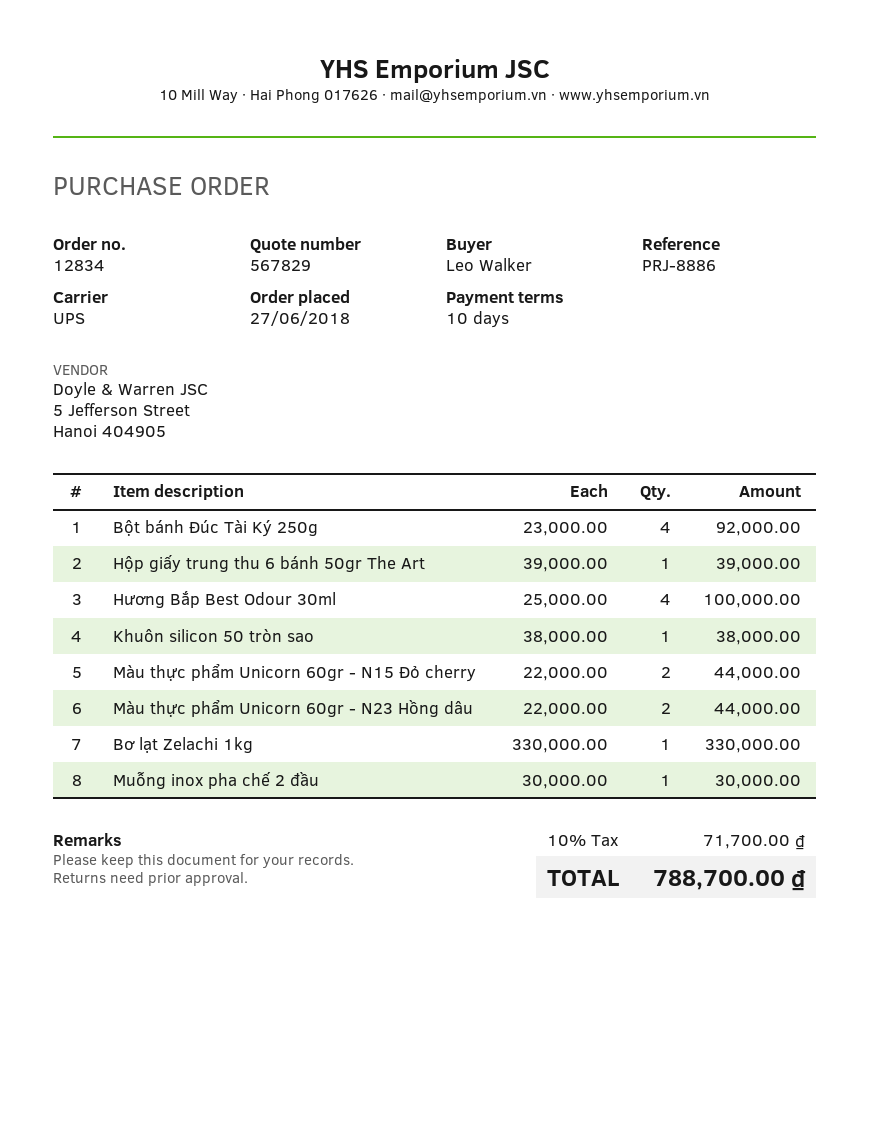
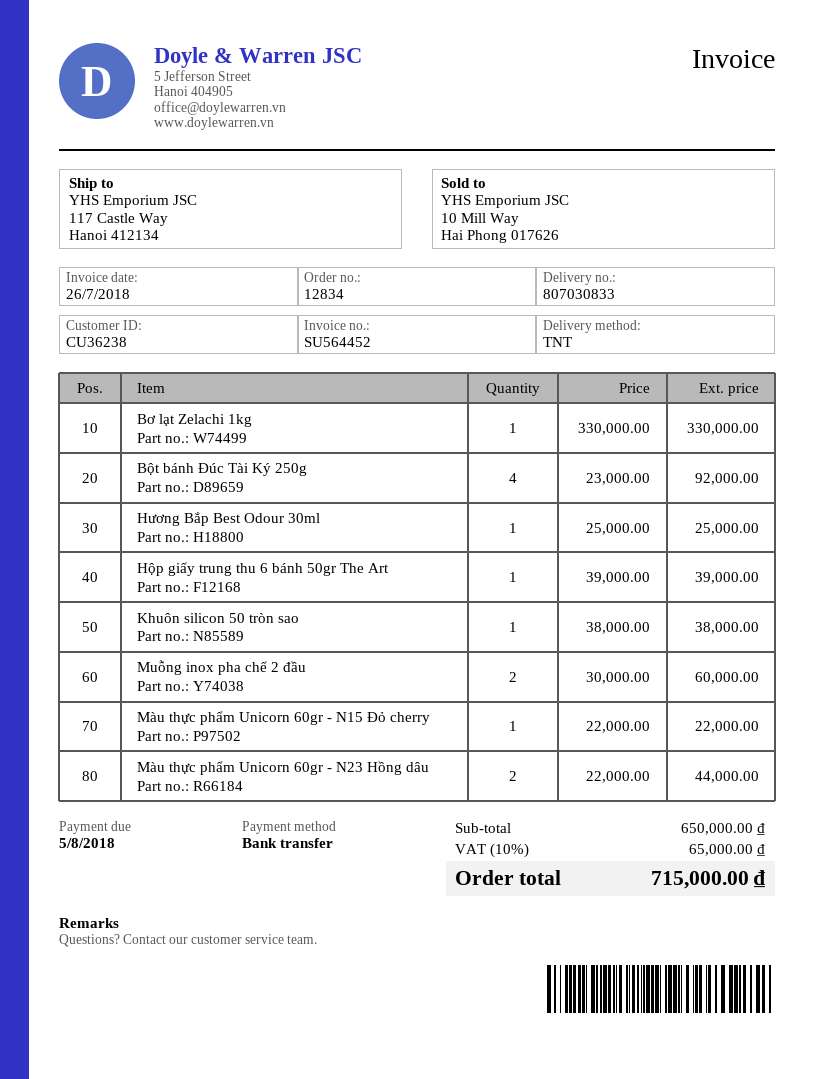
shipping method: UPS -> TNT
Hương Bắp Best Odour 30ml: 4 x 25000.00 = 100000.00 -> 1 x 25000.00 = 25000.00
Màu thực phẩm Unicorn 60gr - N15 Đỏ cherry: 2 x 22000.00 = 44000.00 -> 1 x 22000.00 = 22000.00
Muỗng inox pha chế 2 đầu: 1 x 30000.00 = 30000.00 -> 2 x 30000.00 = 60000.00
tax: 10% = 71700.00 -> 10% = 65000.00
total: 788700.00 -> 715000.00

